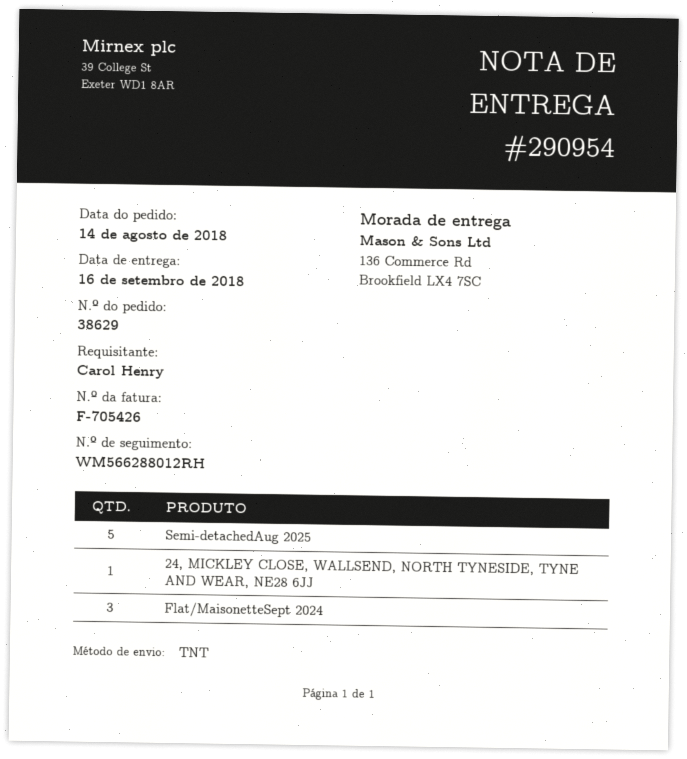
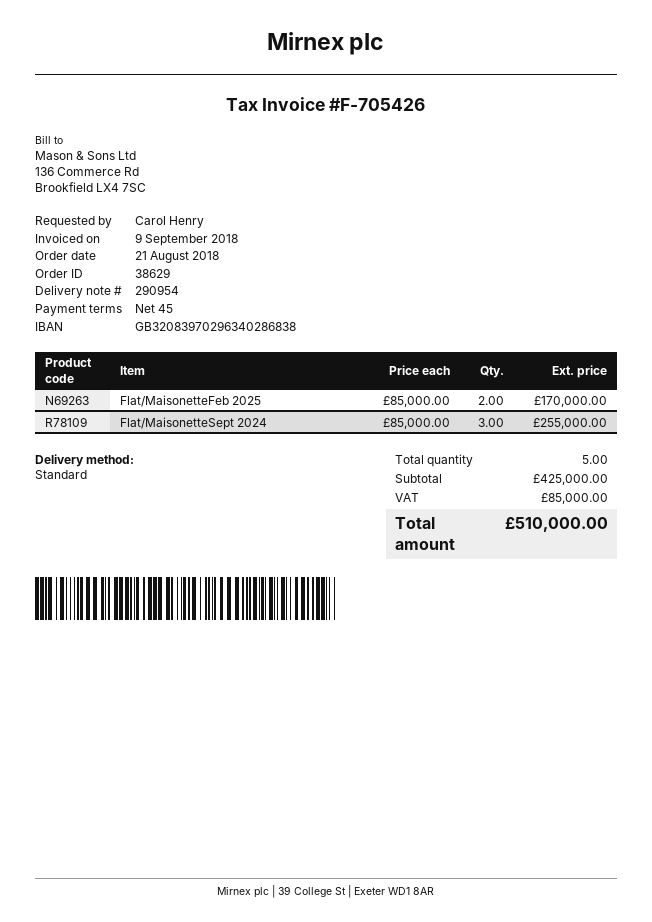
order date: 2018-08-14 -> 2018-08-21
shipping method: TNT -> standard
Semi-detachedAug 2025: 5 -> none
24, MICKLEY CLOSE, WALLSEND, NORTH TYNESIDE, TYNE AND WEAR, NE28 6JJ: 1 -> none
Flat/MaisonetteFeb 2025: none -> 2

